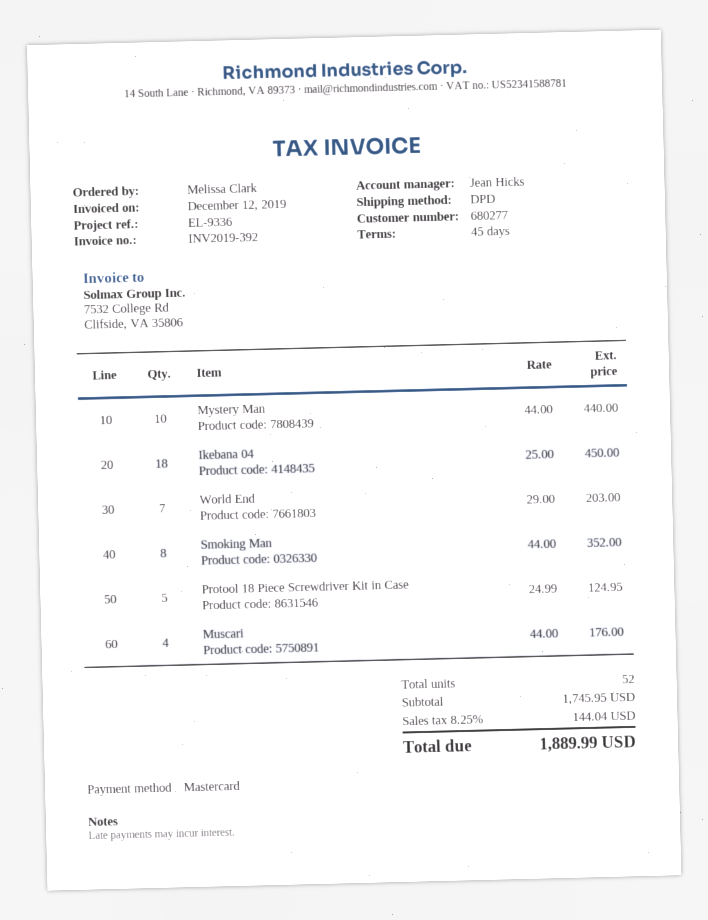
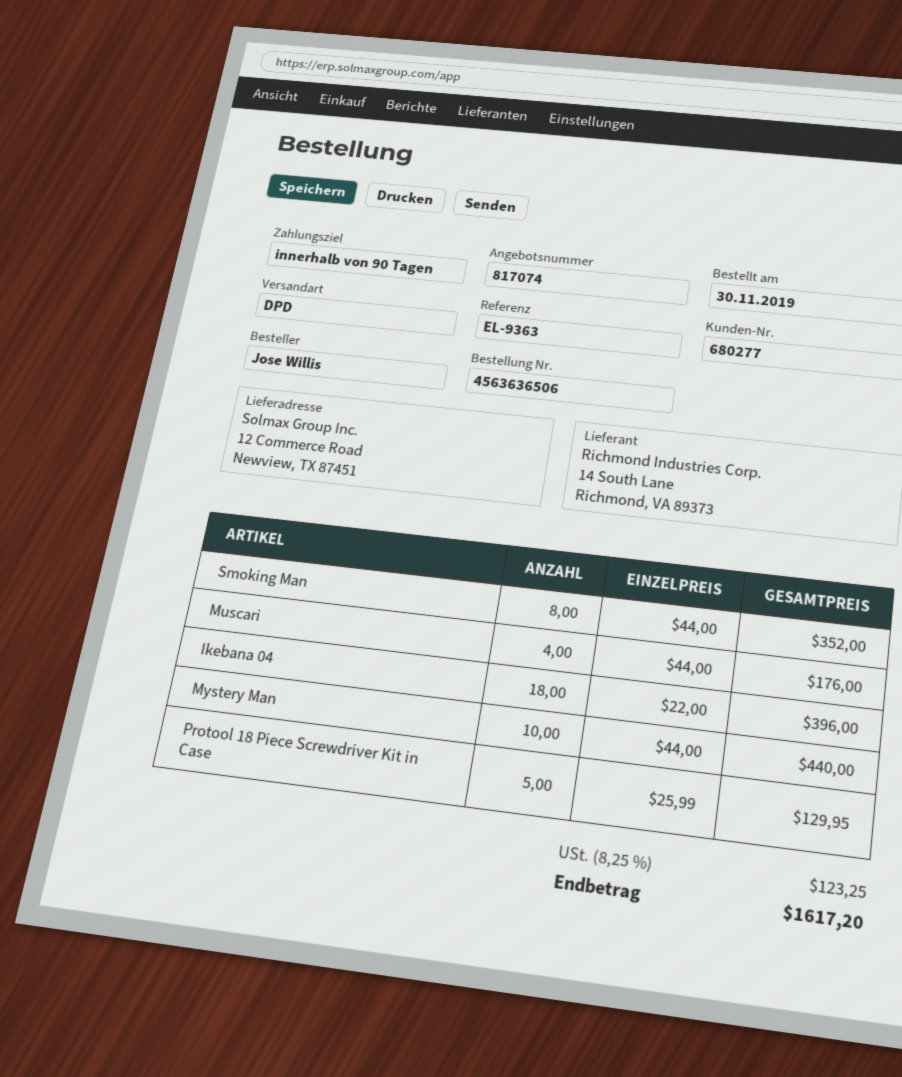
payment terms: 45 days -> 90 days
reference: EL-9336 -> EL-9363
ordered by: Melissa Clark -> Jose Willis
Ikebana 04: 18 x 25.00 = 450.00 -> 18 x 22.00 = 396.00
World End: 7 x 29.00 = 203.00 -> none
Protool 18 Piece Screwdriver Kit in Case: 5 x 24.99 = 124.95 -> 5 x 25.99 = 129.95
tax: 8.25% = 144.04 -> 8.25% = 123.25
total: 1889.99 -> 1617.20

